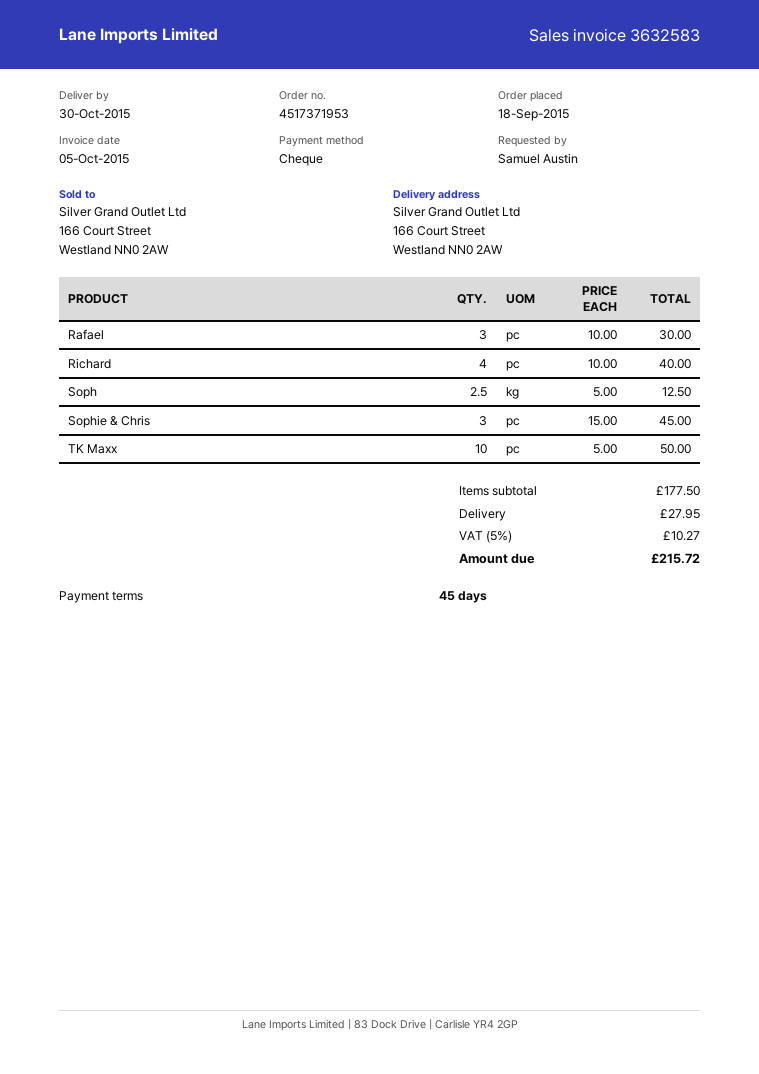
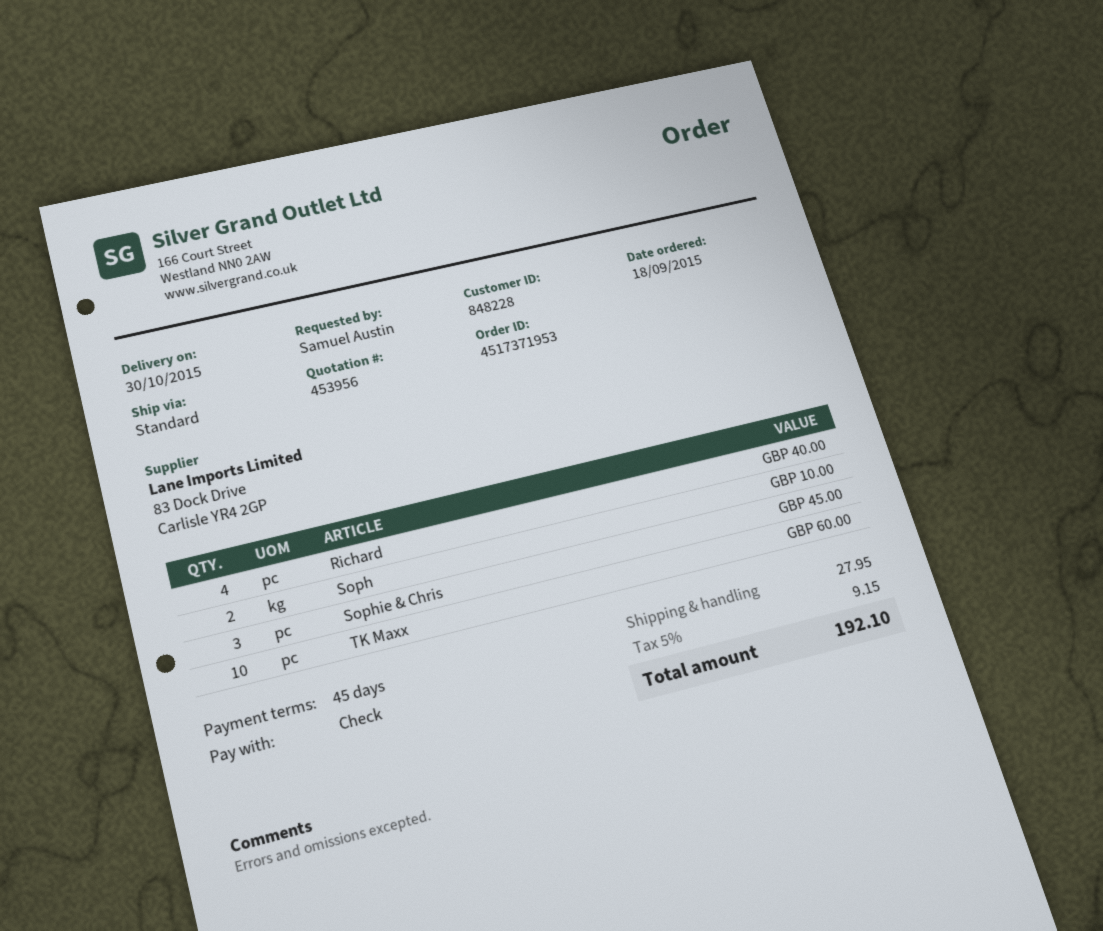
Rafael: 3 for 30.00 -> none
Soph: 2.5 for 12.50 -> 2 for 10.00
TK Maxx: 10 for 50.00 -> 10 for 60.00
tax: 5% = 10.27 -> 5% = 9.15
total: 215.72 -> 192.10

